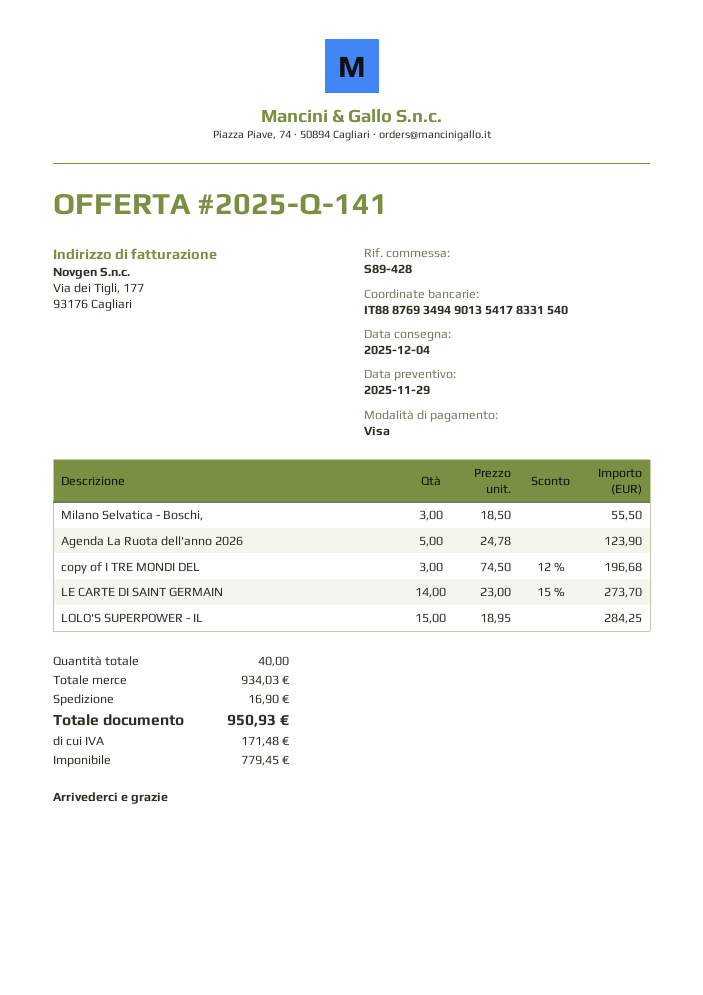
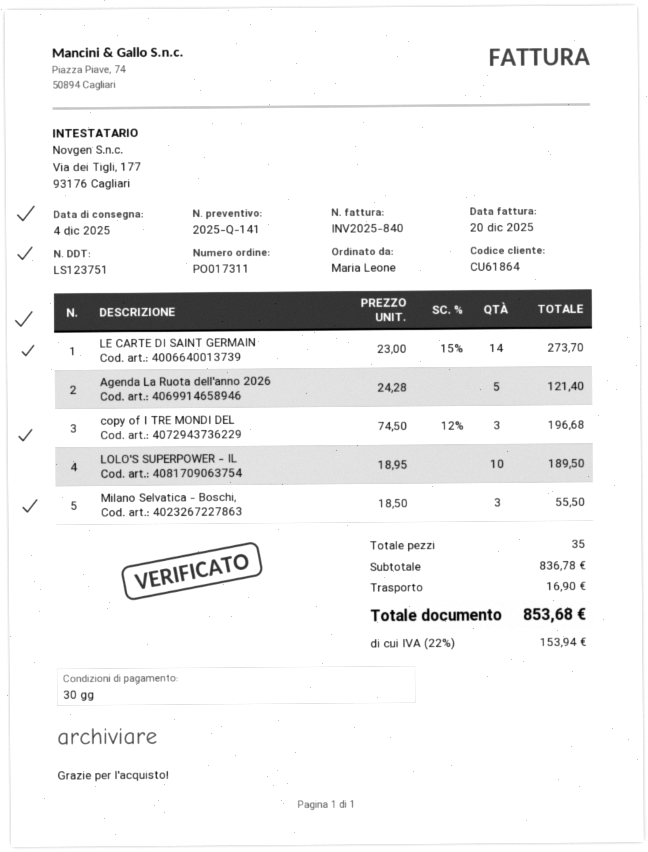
Agenda La Ruota dell'anno 2026: 5 x 24.78 = 123.90 -> 5 x 24.28 = 121.40
LOLO'S SUPERPOWER - IL: 15 x 18.95 = 284.25 -> 10 x 18.95 = 189.50
total quantity: 40 -> 35
subtotal: 934.03 -> 836.78
tax: 171.48 -> 153.94
total: 950.93 -> 853.68

